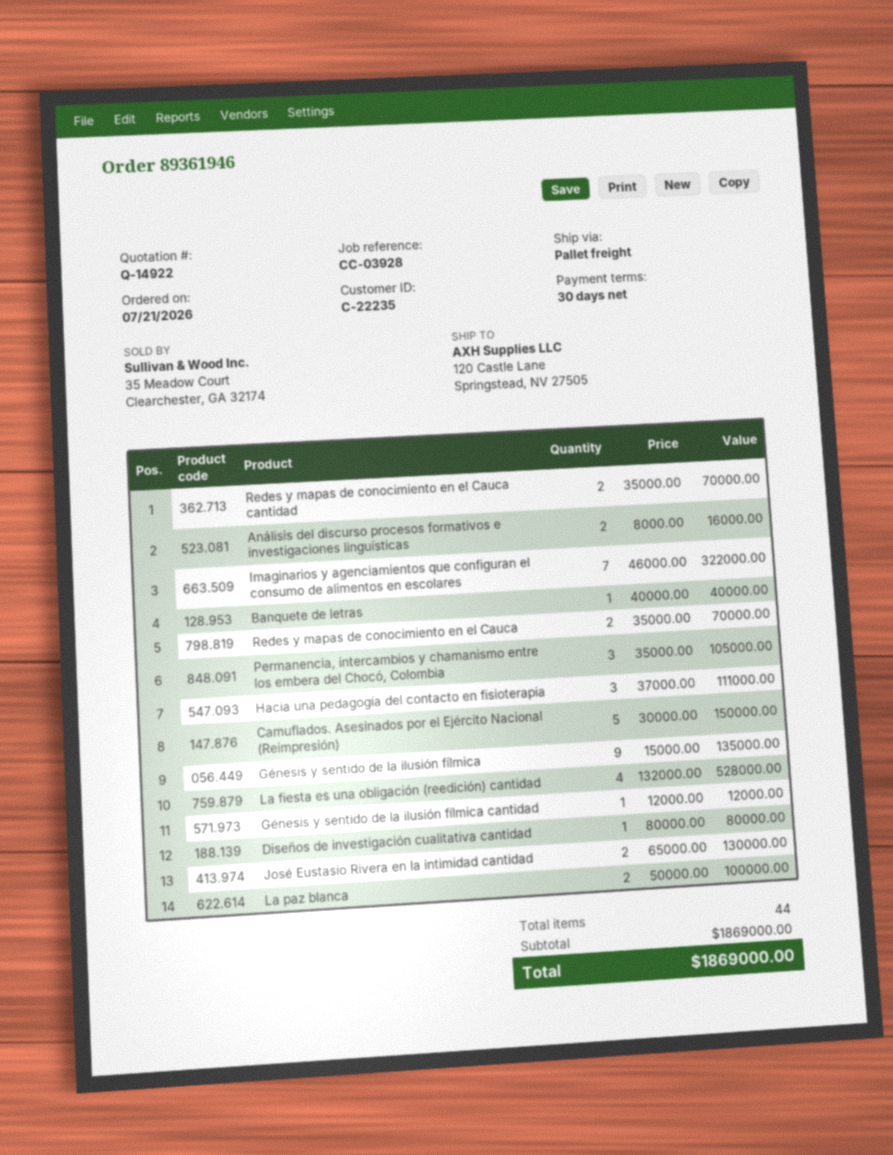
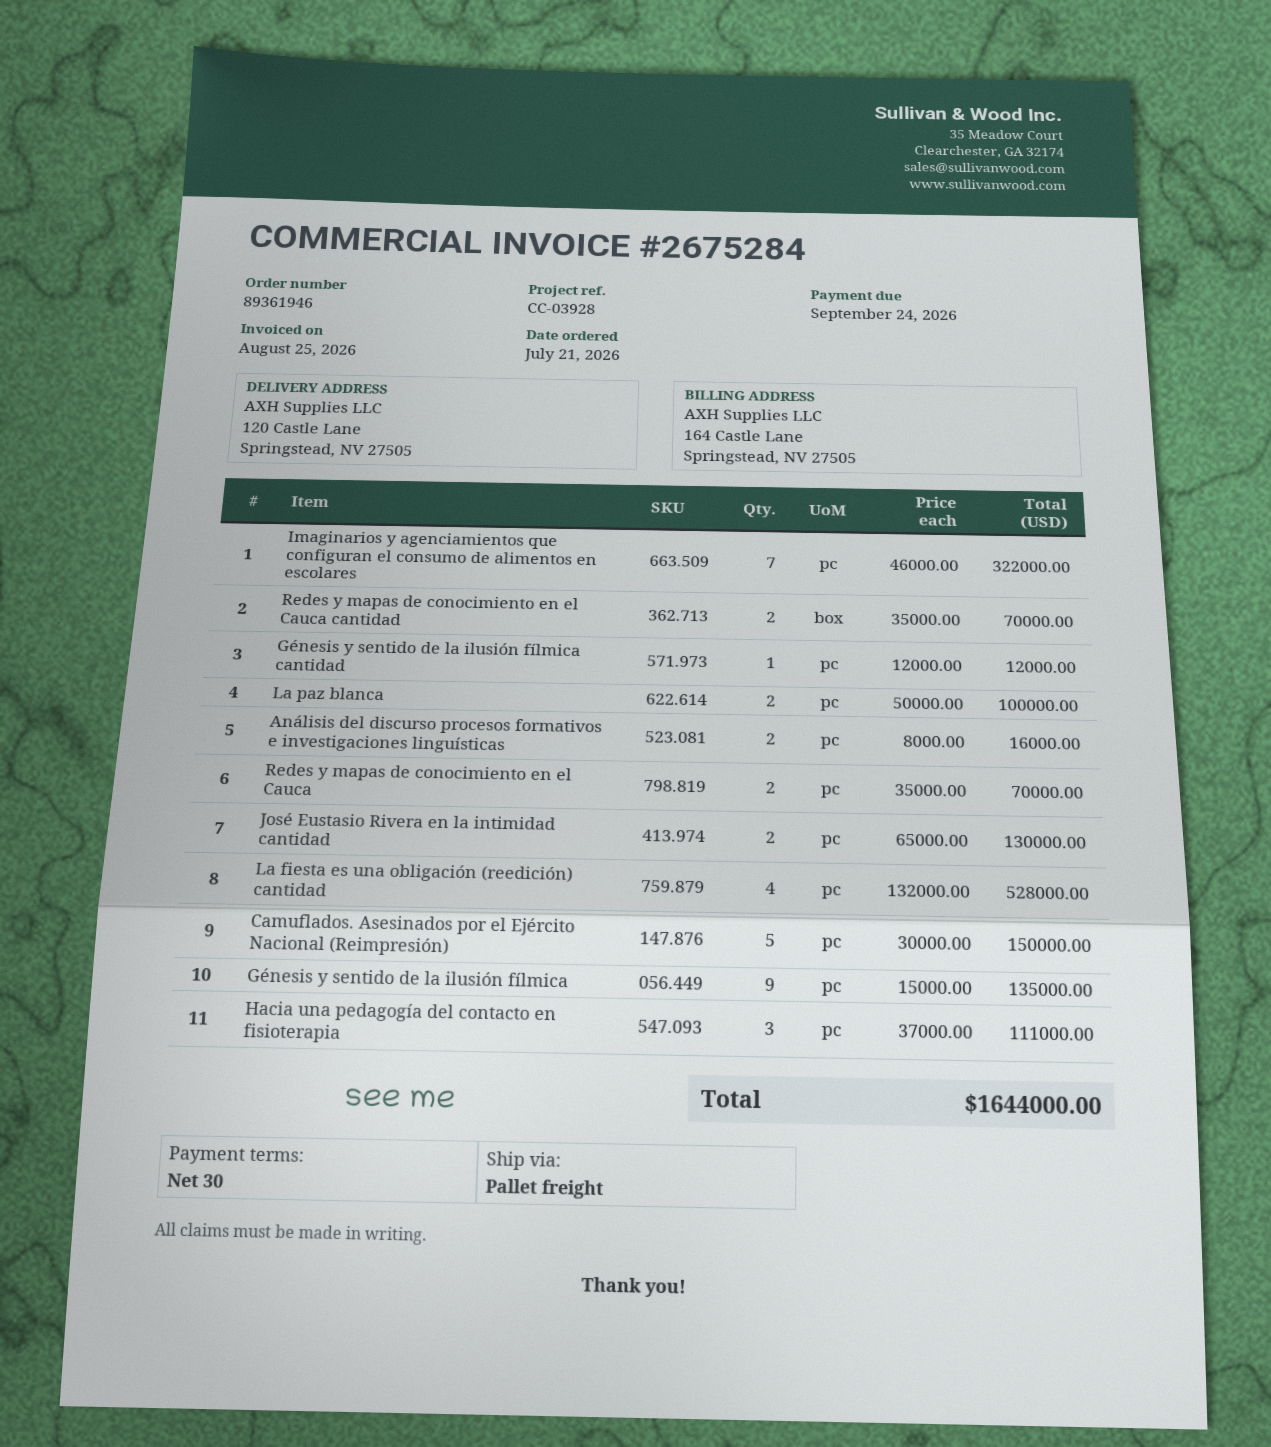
Banquete de letras: 1 x 40000.00 = 40000.00 -> none
Permanencia, intercambios y chamanismo entre los embera del Chocó, Colombia: 3 x 35000.00 = 105000.00 -> none
Diseños de investigación cualitativa cantidad: 1 x 80000.00 = 80000.00 -> none
total: 1869000.00 -> 1644000.00

